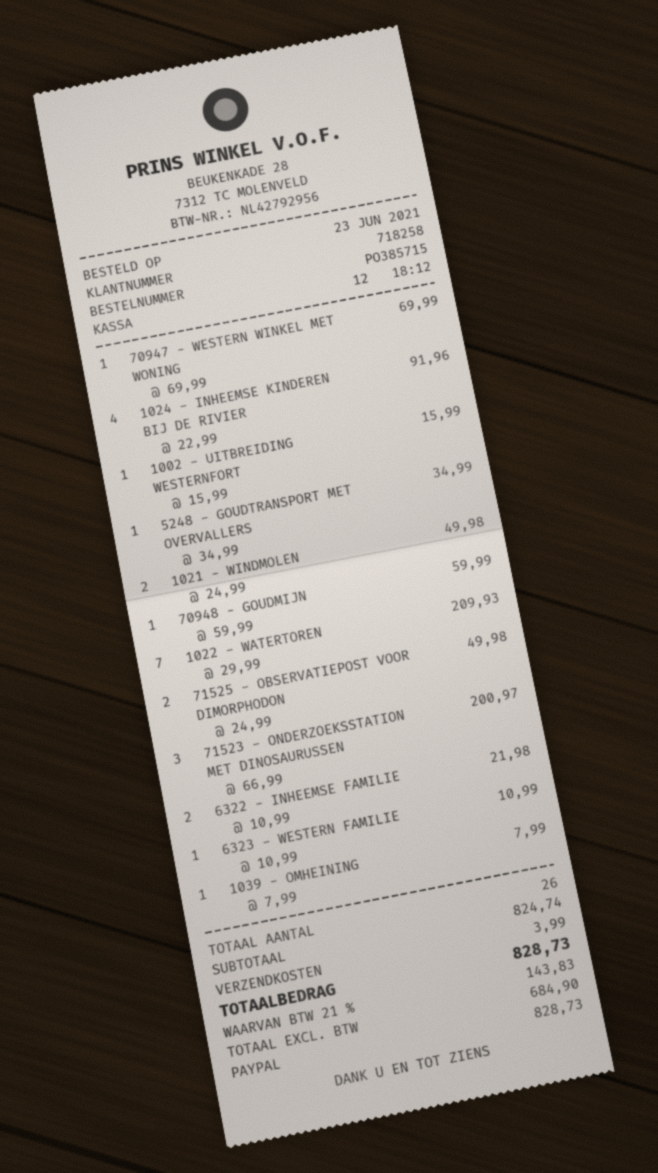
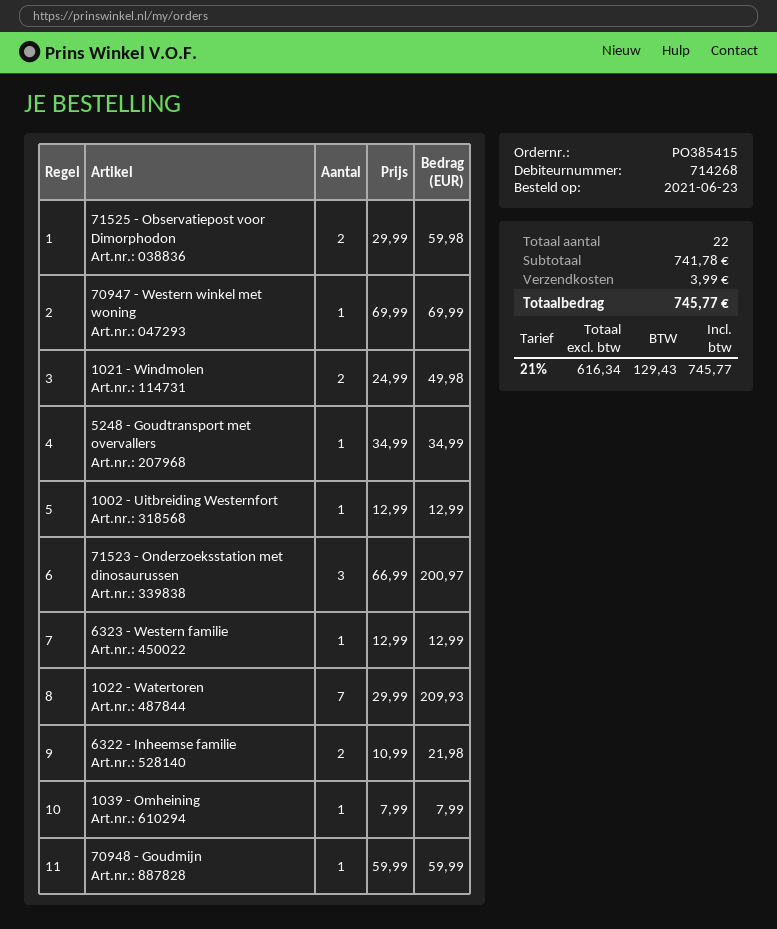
order number: PO385715 -> PO385415
customer number: 718258 -> 714268
1024 - INHEEMSE KINDEREN BIJ DE RIVIER: 4 x 22.99 = 91.96 -> none
1002 - UITBREIDING WESTERNFORT: 1 x 15.99 = 15.99 -> 1 x 12.99 = 12.99
71525 - OBSERVATIEPOST VOOR DIMORPHODON: 2 x 24.99 = 49.98 -> 2 x 29.99 = 59.98
6323 - WESTERN FAMILIE: 1 x 10.99 = 10.99 -> 1 x 12.99 = 12.99
total quantity: 26 -> 22
subtotal: 824.74 -> 741.78
net: 684.90 -> 616.34
tax: 21% = 143.83 -> 21% = 129.43
total: 828.73 -> 745.77

